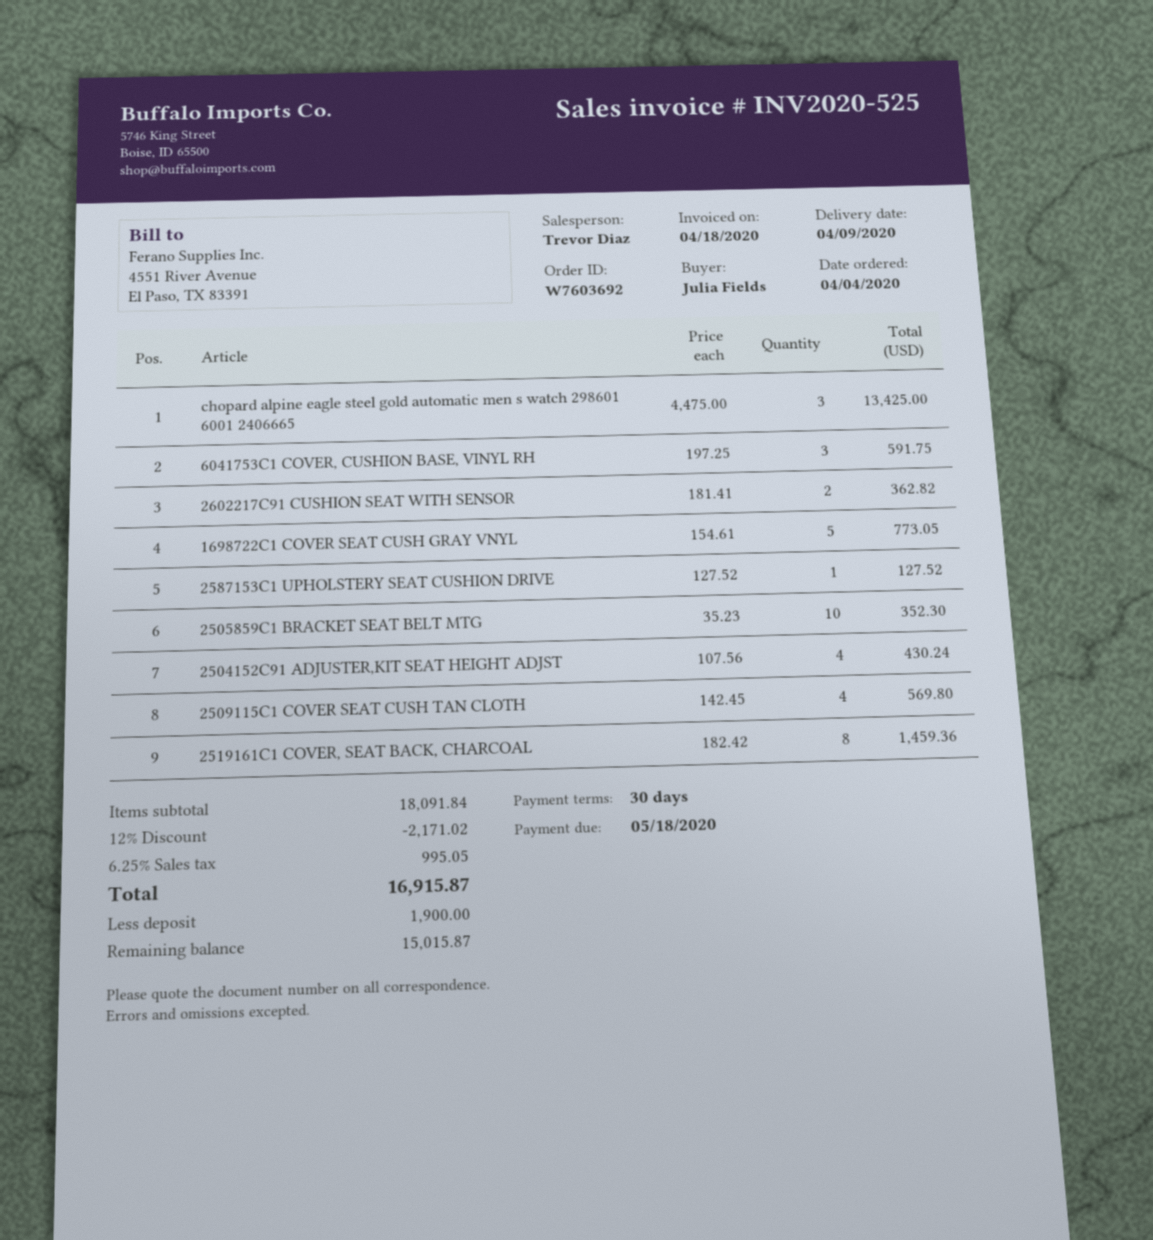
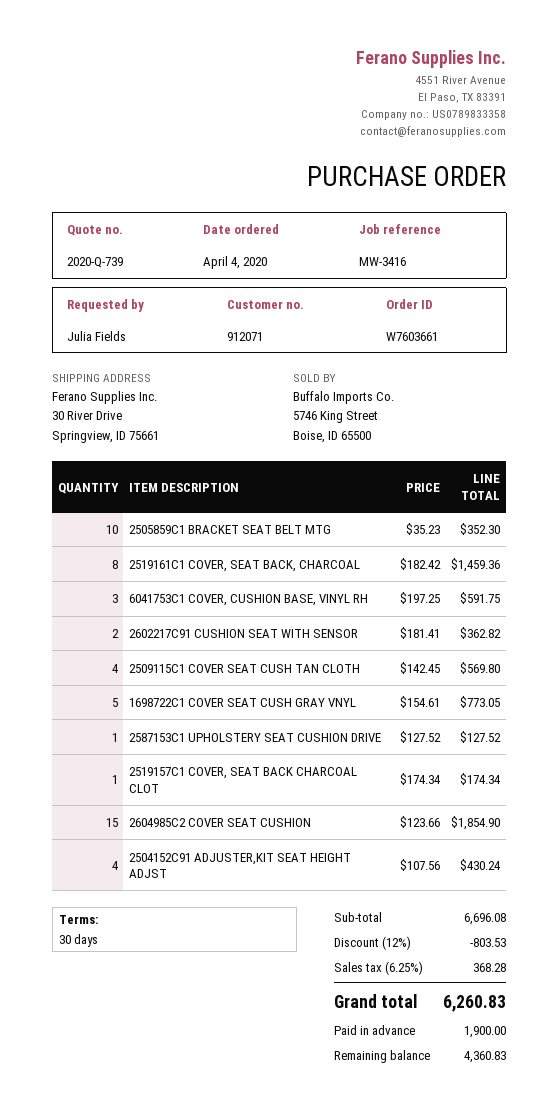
order number: W7603692 -> W7603661
chopard alpine eagle steel gold automatic men s watch 298601 6001 2406665: 3 x 4475.00 = 13425.00 -> none
2519157C1 COVER, SEAT BACK CHARCOAL CLOT: none -> 1 x 174.34 = 174.34
2604985C2 COVER SEAT CUSHION: none -> 15 x 123.66 = 1854.90
subtotal: 18091.84 -> 6696.08
discount: 12% = 2171.02 -> 12% = 803.53
tax: 6.25% = 995.05 -> 6.25% = 368.28
total: 16915.87 -> 6260.83
balance: 15015.87 -> 4360.83

